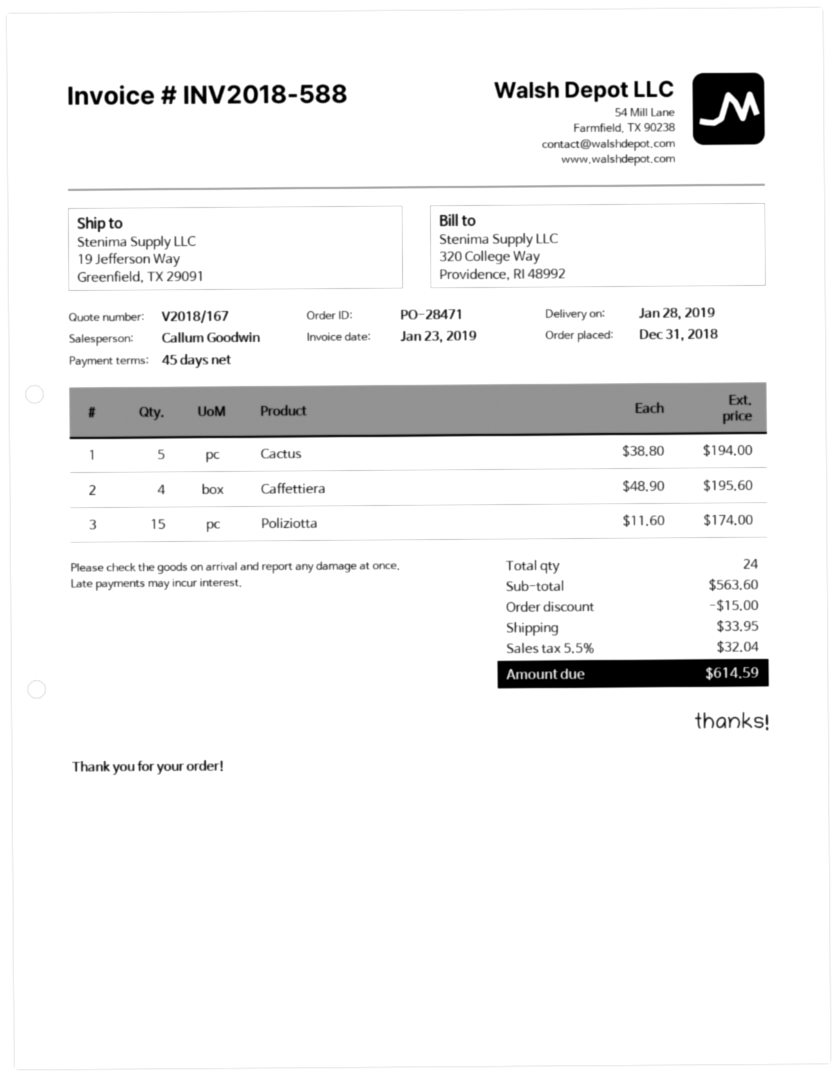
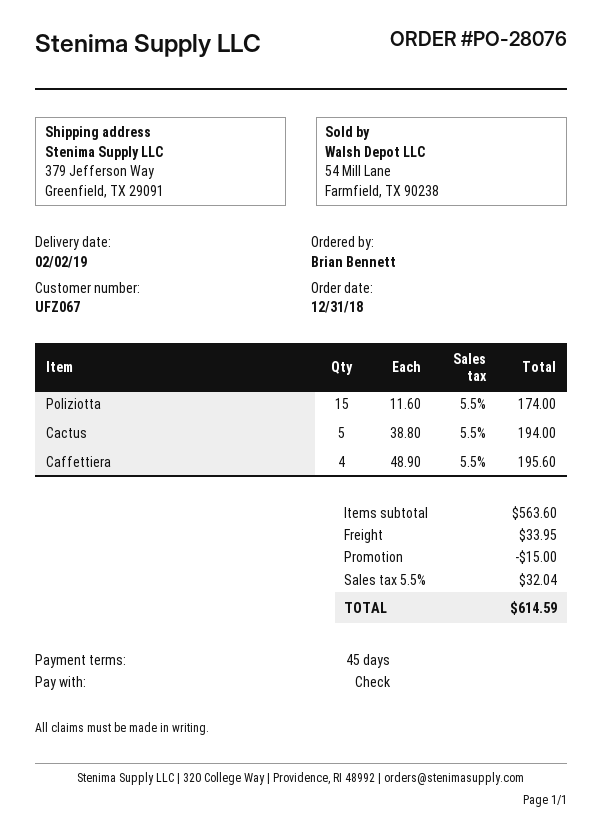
order number: PO-28471 -> PO-28076
delivery date: 2019-01-28 -> 2019-02-02
ship to: 19 Jefferson Way, Greenfield, TX 29091 -> 379 Jefferson Way, Greenfield, TX 29091

